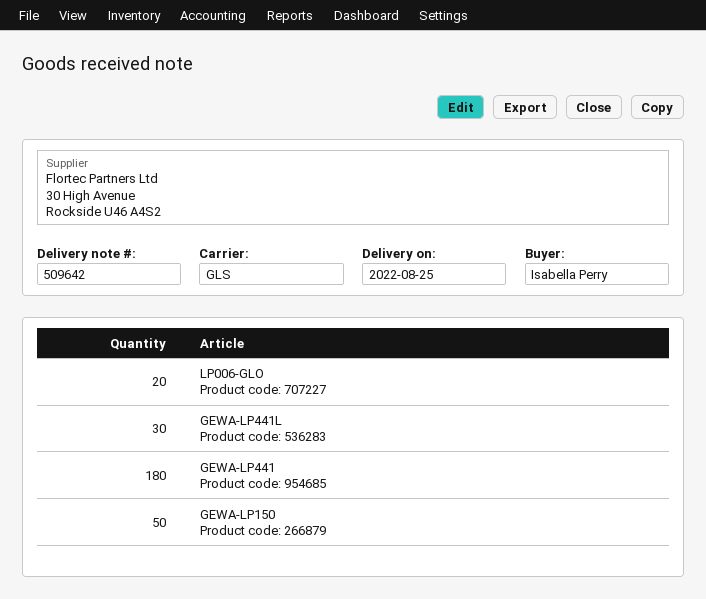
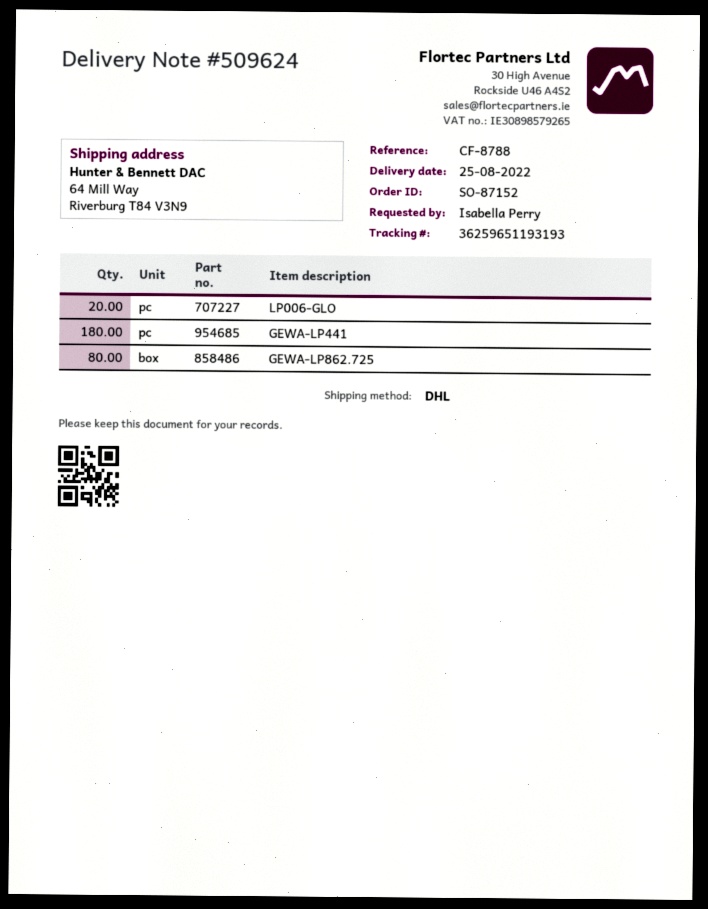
delivery note number: 509642 -> 509624
shipping method: GLS -> DHL
GEWA-LP441L: 30 -> none
GEWA-LP150: 50 -> none
GEWA-LP862.725: none -> 80

